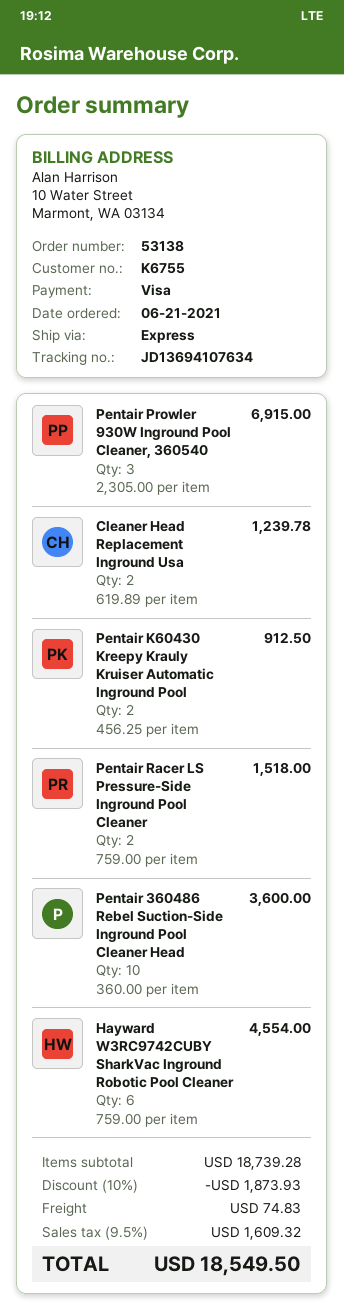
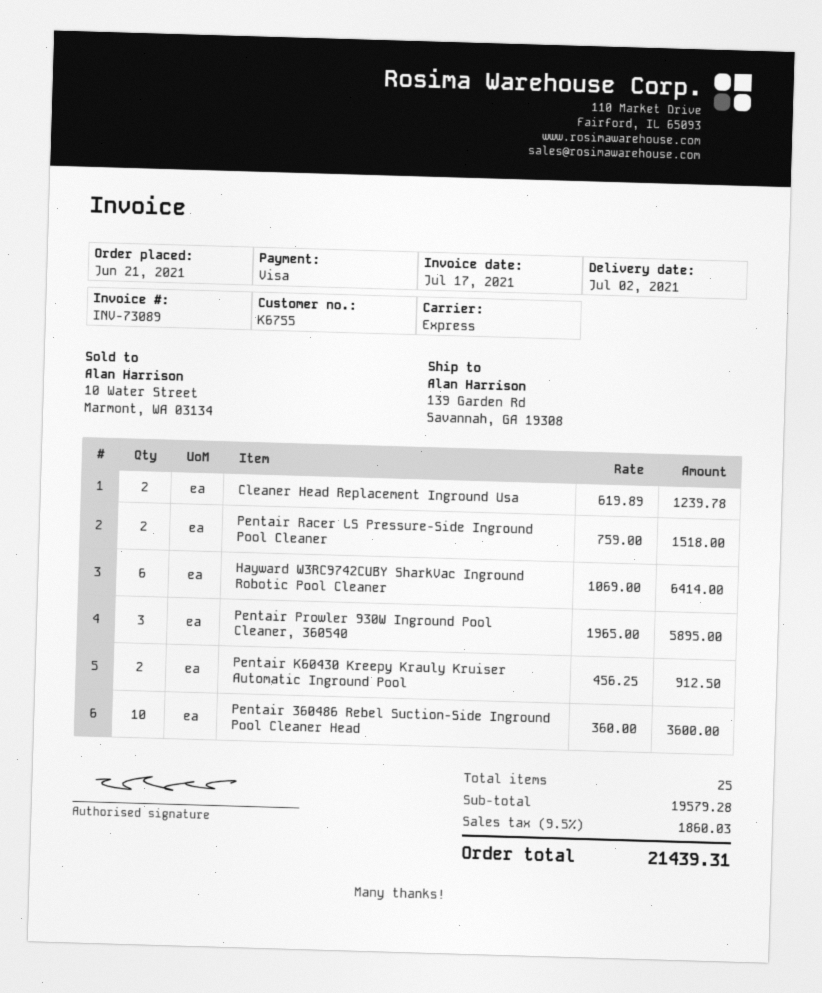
Pentair Prowler 930W Inground Pool Cleaner, 360540: 3 x 2305.00 = 6915.00 -> 3 x 1965.00 = 5895.00
Hayward W3RC9742CUBY SharkVac Inground Robotic Pool Cleaner: 6 x 759.00 = 4554.00 -> 6 x 1069.00 = 6414.00
subtotal: 18739.28 -> 19579.28
discount: 10% = 1873.93 -> none
shipping: 74.83 -> none
tax: 9.5% = 1609.32 -> 9.5% = 1860.03
total: 18549.50 -> 21439.31

